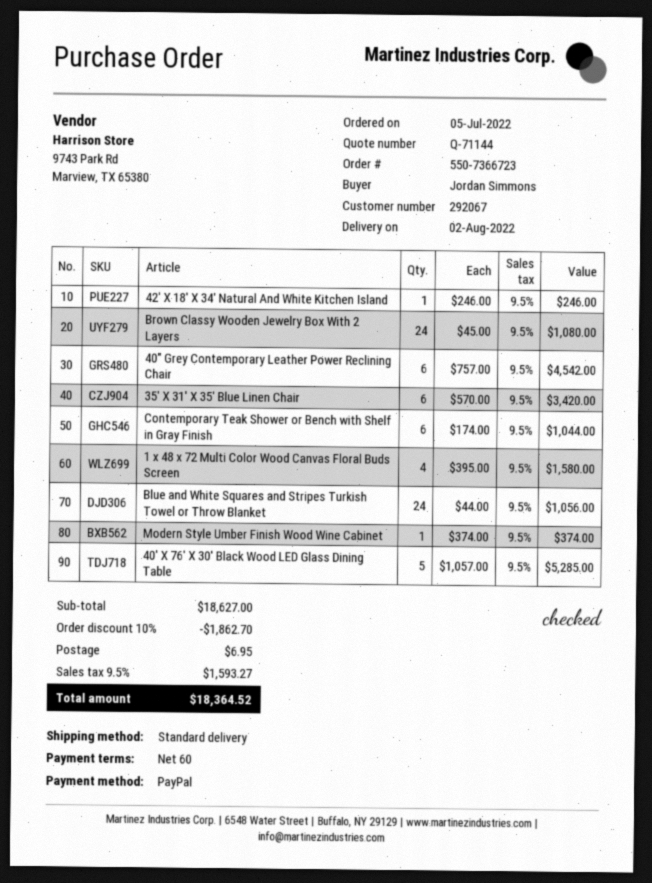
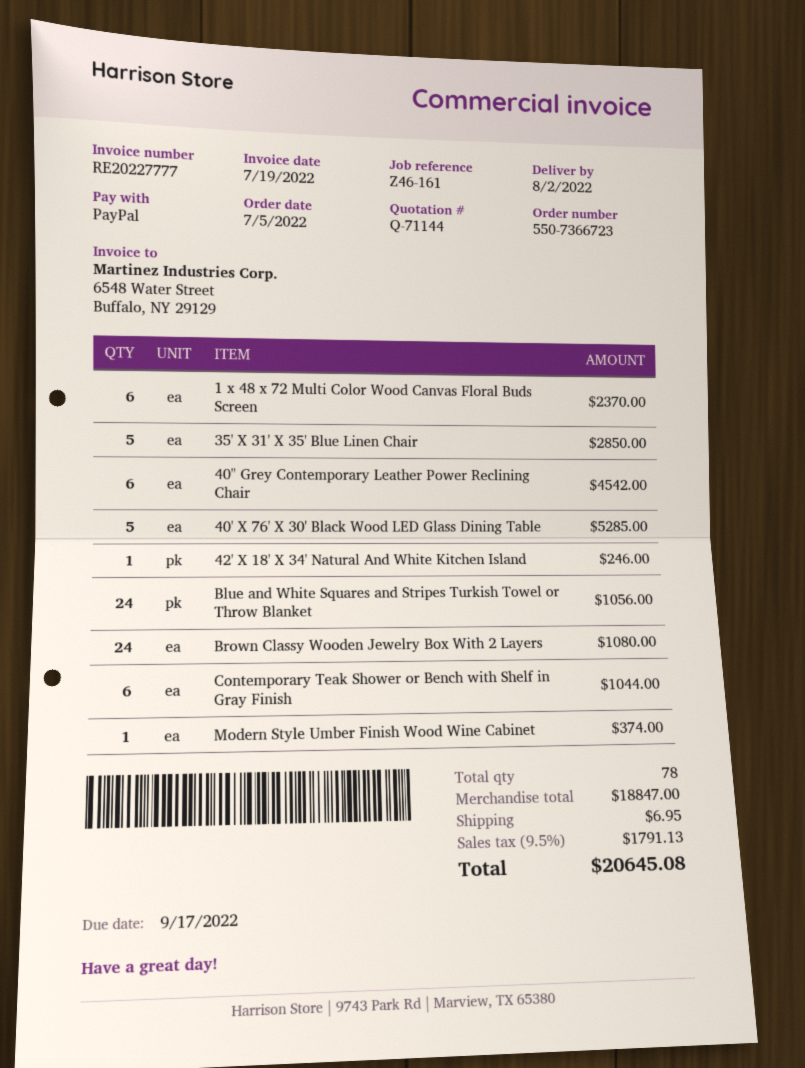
35' X 31' X 35' Blue Linen Chair: 6 for 3420.00 -> 5 for 2850.00
1 x 48 x 72 Multi Color Wood Canvas Floral Buds Screen: 4 for 1580.00 -> 6 for 2370.00
subtotal: 18627.00 -> 18847.00
discount: 10% = 1862.70 -> none
tax: 9.5% = 1593.27 -> 9.5% = 1791.13
total: 18364.52 -> 20645.08

